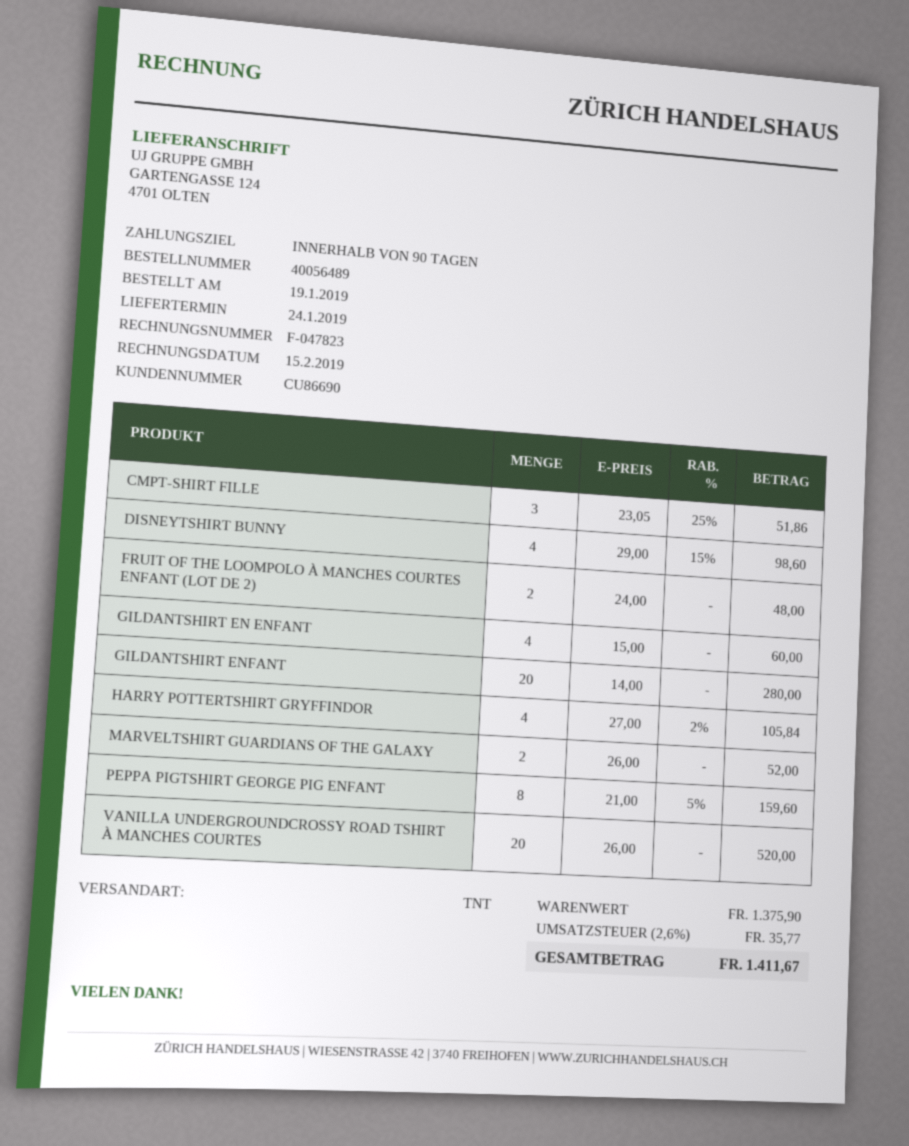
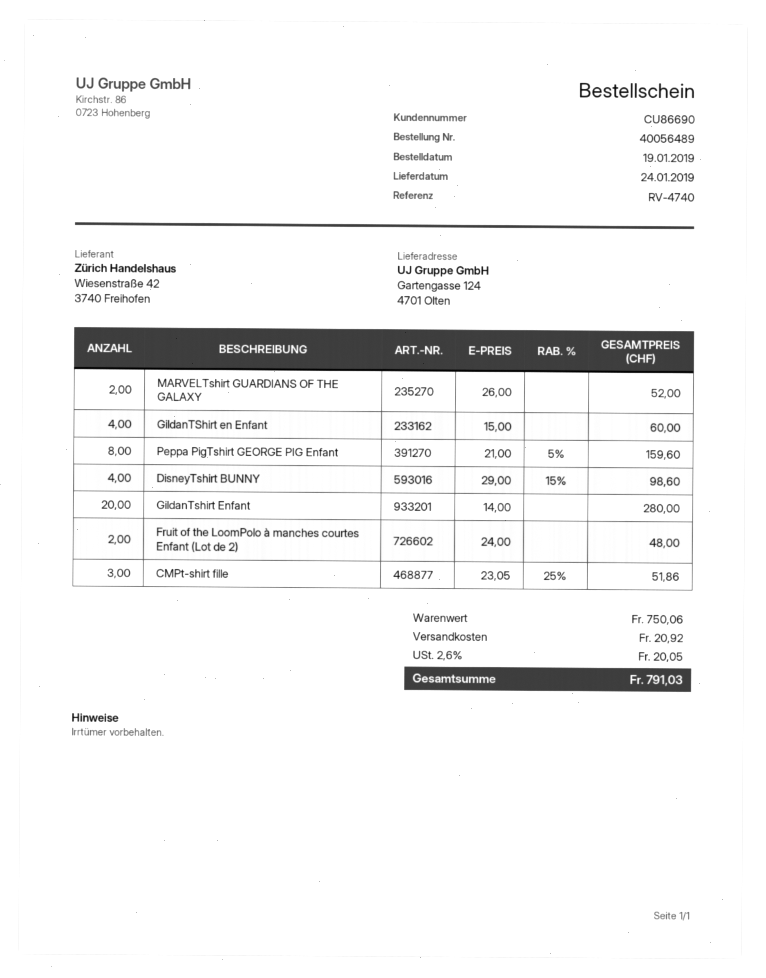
HARRY POTTERTSHIRT GRYFFINDOR: 4 x 27.00 - 2% = 105.84 -> none
VANILLA UNDERGROUNDCROSSY ROAD TSHIRT À MANCHES COURTES: 20 x 26.00 = 520.00 -> none
subtotal: 1375.90 -> 750.06
shipping: none -> 20.92
tax: 2.6% = 35.77 -> 2.6% = 20.05
total: 1411.67 -> 791.03

